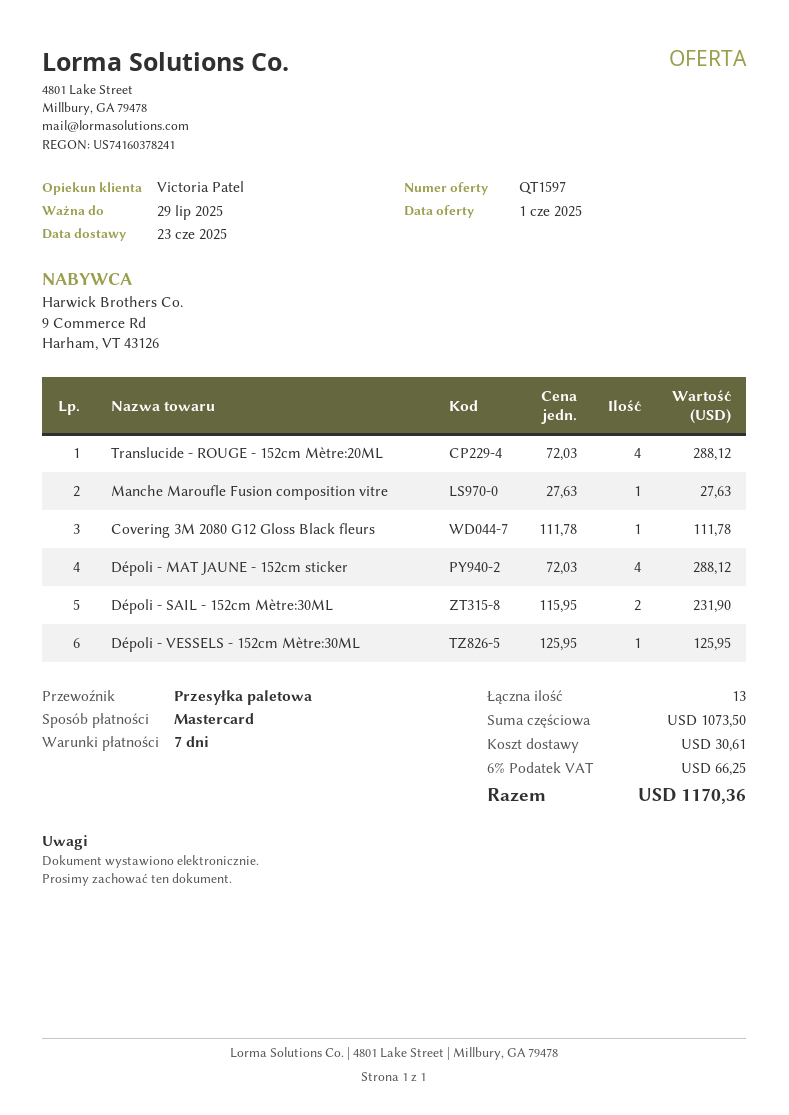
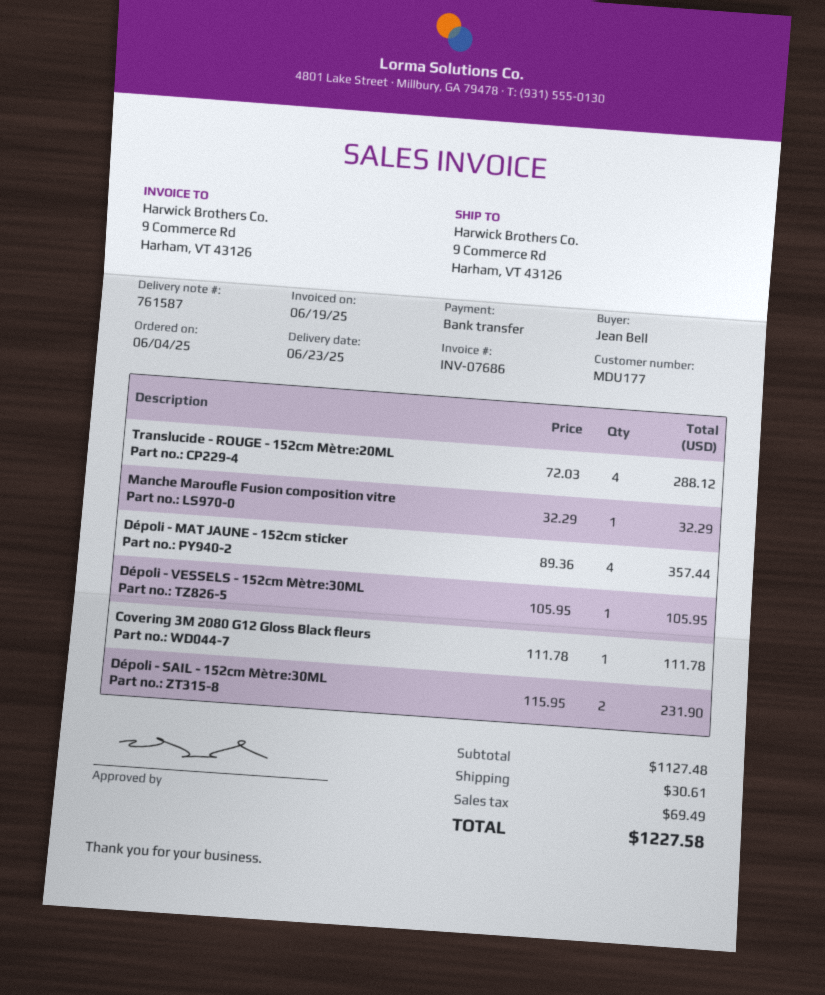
payment method: Mastercard -> bank transfer
Manche Maroufle Fusion composition vitre: 1 x 27.63 = 27.63 -> 1 x 32.29 = 32.29
Dépoli - MAT JAUNE - 152cm sticker: 4 x 72.03 = 288.12 -> 4 x 89.36 = 357.44
Dépoli - VESSELS - 152cm Mètre:30ML: 1 x 125.95 = 125.95 -> 1 x 105.95 = 105.95
subtotal: 1073.50 -> 1127.48
tax: 66.25 -> 69.49
total: 1170.36 -> 1227.58

